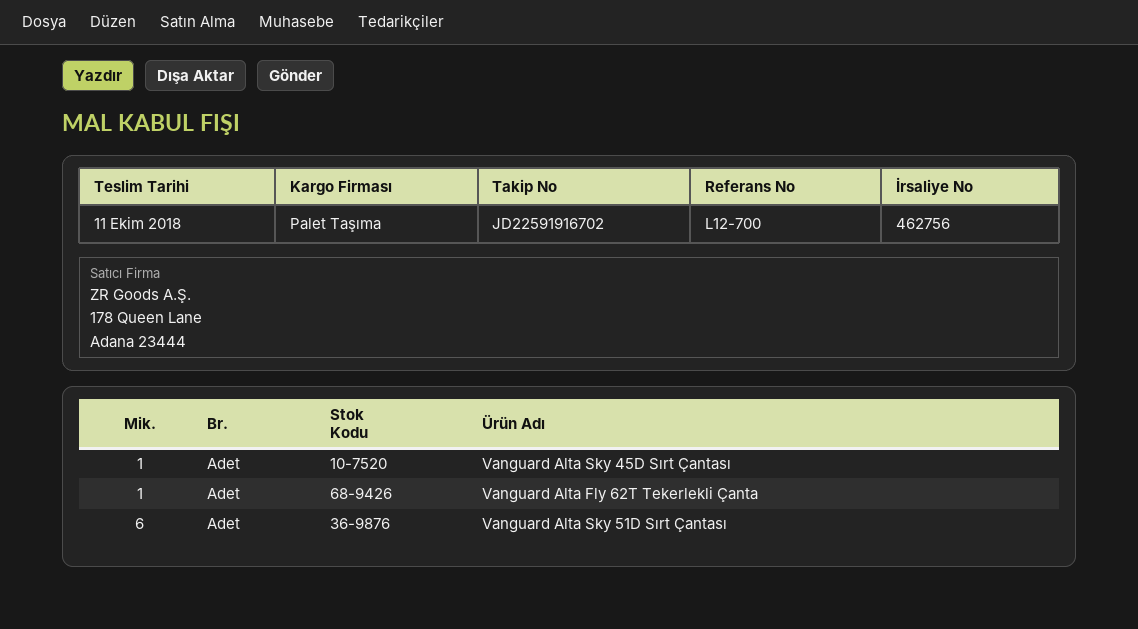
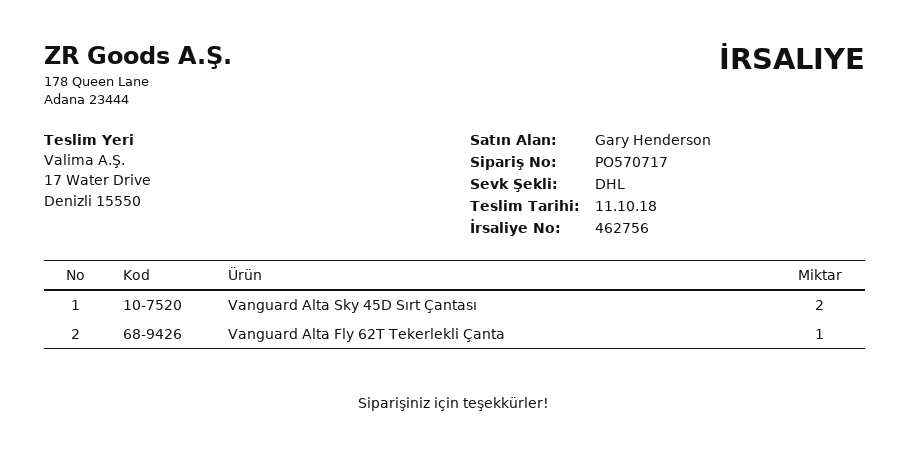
shipping method: pallet freight -> DHL
Vanguard Alta Sky 45D Sırt Çantası: 1 -> 2
Vanguard Alta Sky 51D Sırt Çantası: 6 -> none

